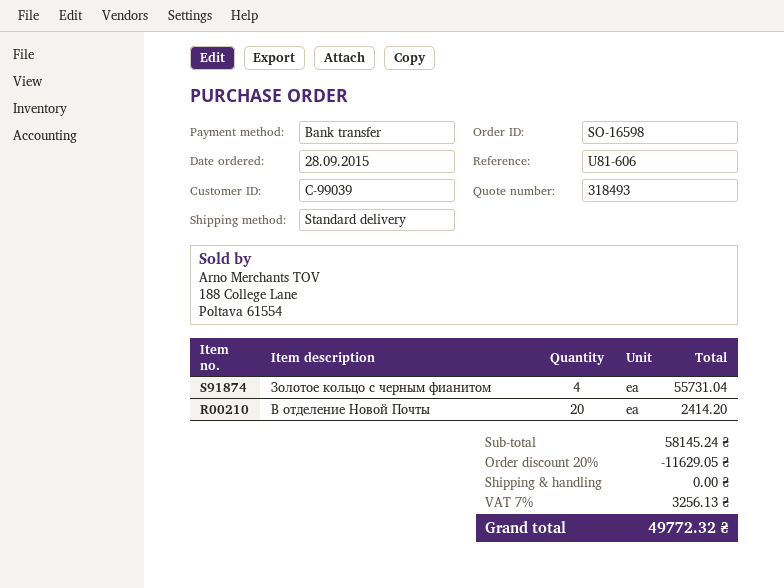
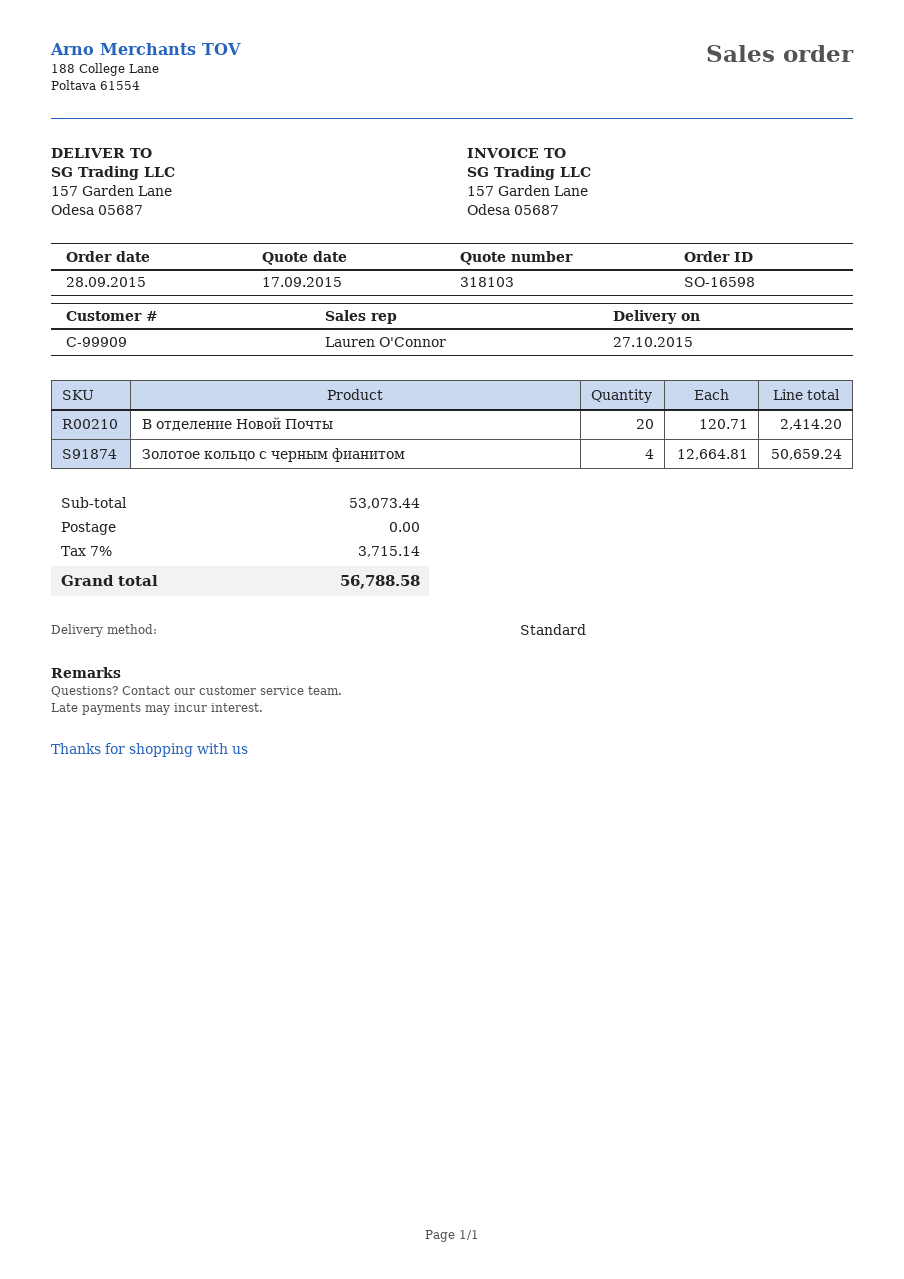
quote number: 318493 -> 318103
customer number: C-99039 -> C-99909
Золотое кольцо с черным фианитом: 4 for 55731.04 -> 4 for 50659.24
subtotal: 58145.24 -> 53073.44
discount: 20% = 11629.05 -> none
tax: 7% = 3256.13 -> 7% = 3715.14
total: 49772.32 -> 56788.58

